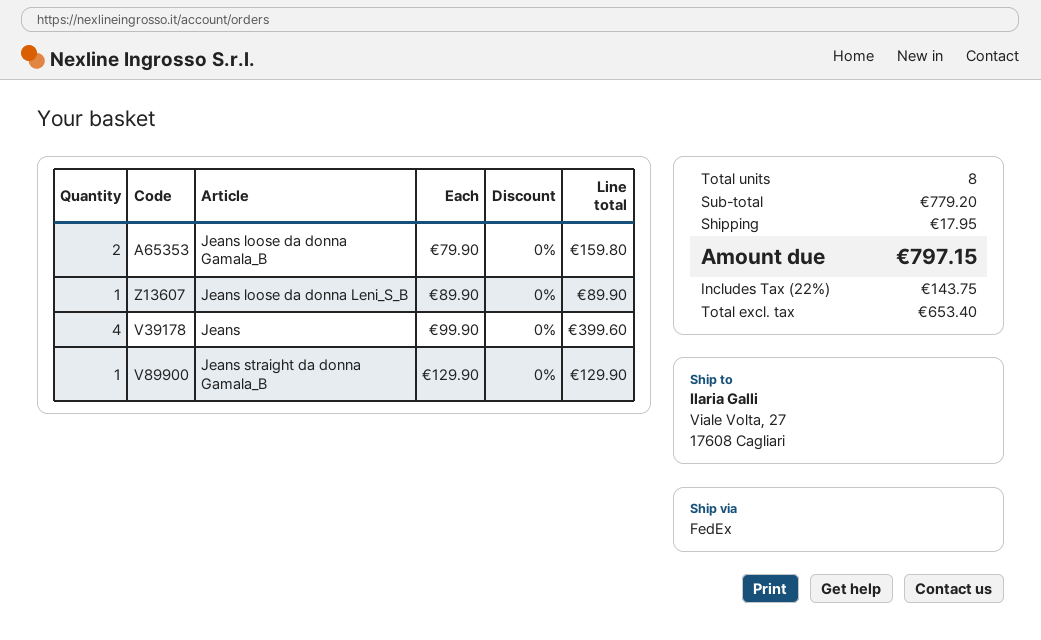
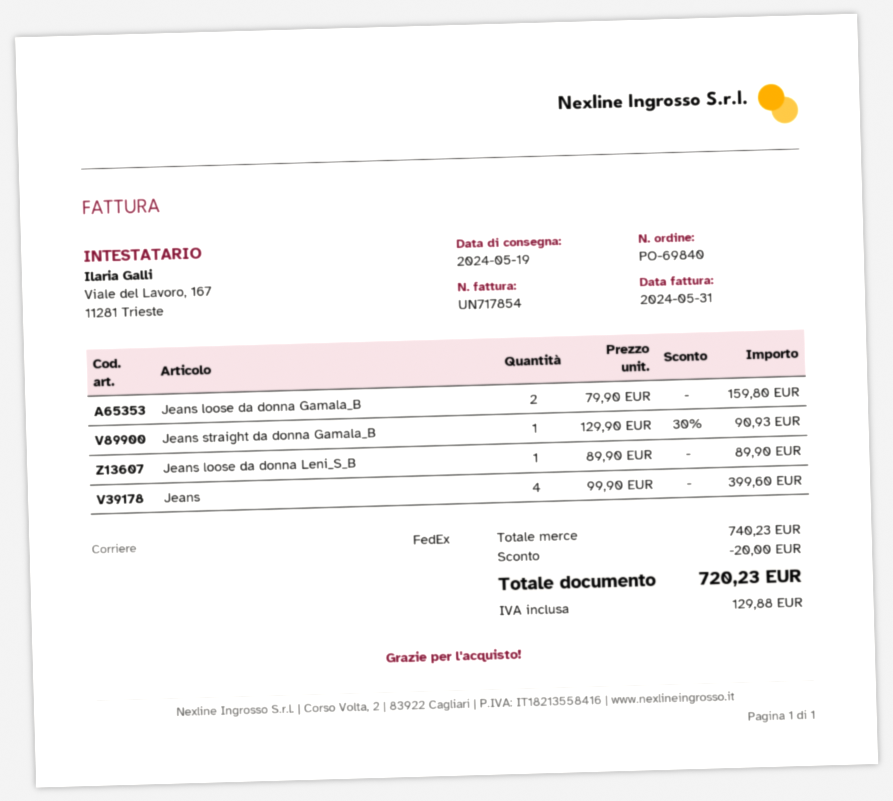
Jeans straight da donna Gamala_B: 1 x 129.90 = 129.90 -> 1 x 129.90 - 30% = 90.93
subtotal: 779.20 -> 740.23
discount: none -> 20.00
shipping: 17.95 -> none
tax: 143.75 -> 129.88
total: 797.15 -> 720.23

